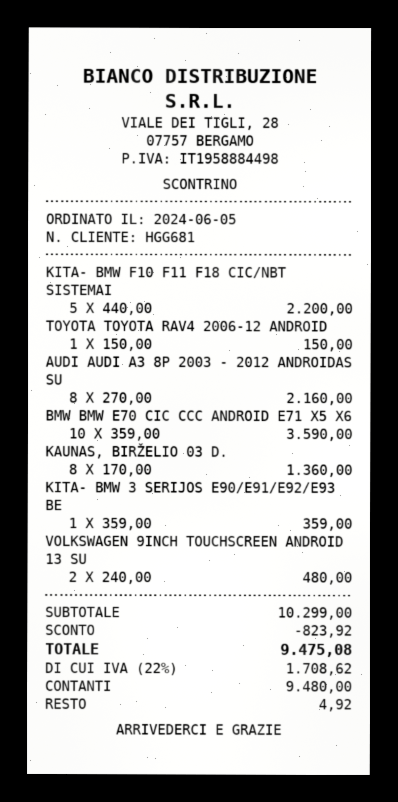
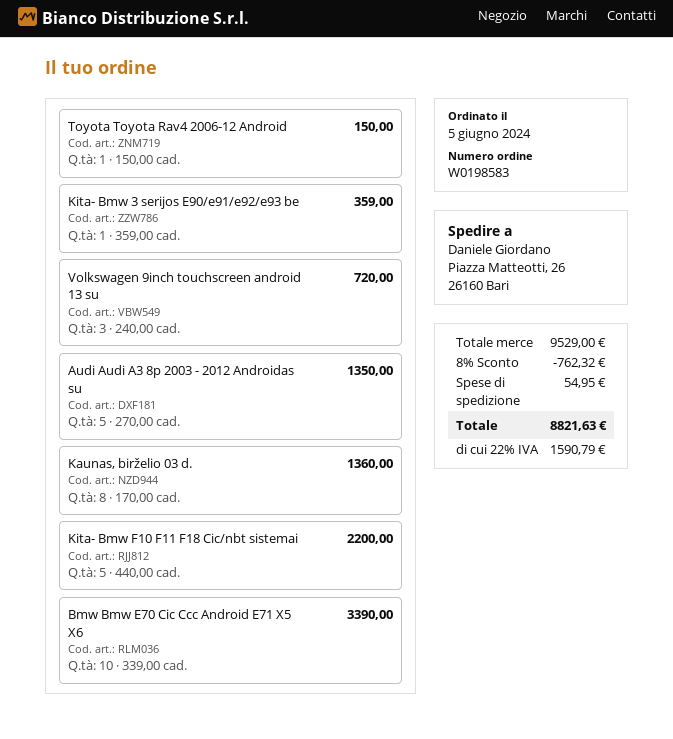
AUDI AUDI A3 8P 2003 - 2012 ANDROIDAS SU: 8 x 270.00 = 2160.00 -> 5 x 270.00 = 1350.00
BMW BMW E70 CIC CCC ANDROID E71 X5 X6: 10 x 359.00 = 3590.00 -> 10 x 339.00 = 3390.00
VOLKSWAGEN 9INCH TOUCHSCREEN ANDROID 13 SU: 2 x 240.00 = 480.00 -> 3 x 240.00 = 720.00
subtotal: 10299.00 -> 9529.00
discount: 823.92 -> 762.32
shipping: none -> 54.95
tax: 22% = 1708.62 -> 22% = 1590.79
total: 9475.08 -> 8821.63

